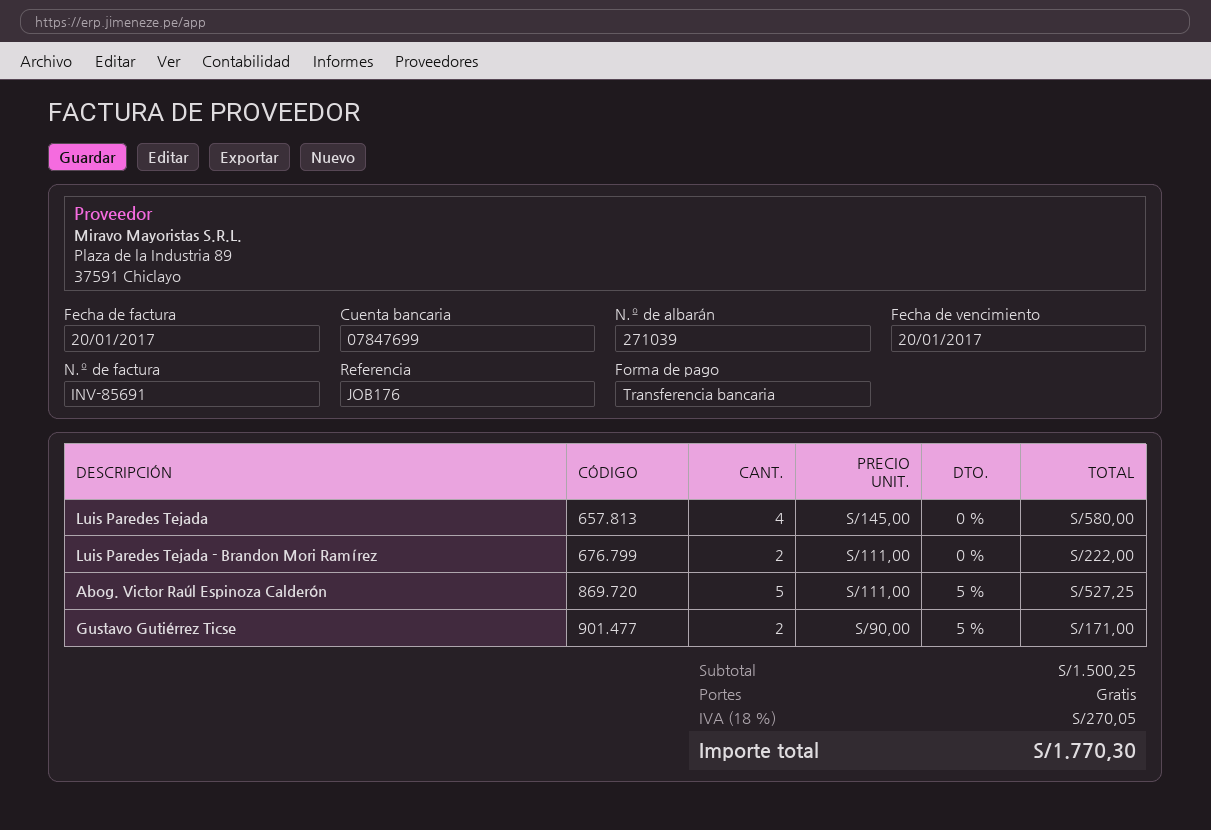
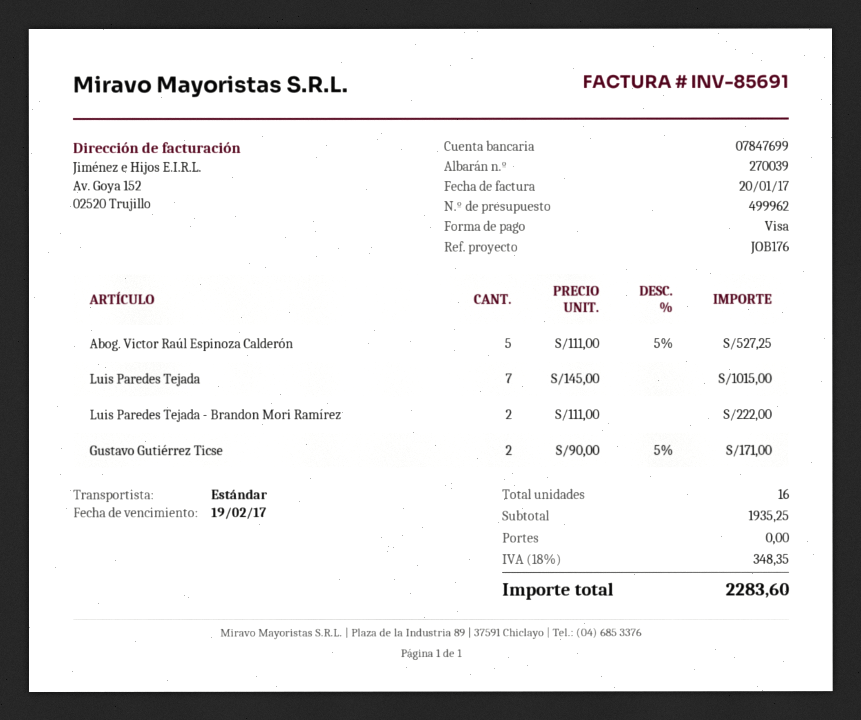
delivery note number: 271039 -> 270039
due date: 2017-01-20 -> 2017-02-19
payment method: bank transfer -> Visa
Luis Paredes Tejada: 4 x 145.00 = 580.00 -> 7 x 145.00 = 1015.00
subtotal: 1500.25 -> 1935.25
tax: 18% = 270.05 -> 18% = 348.35
total: 1770.30 -> 2283.60

